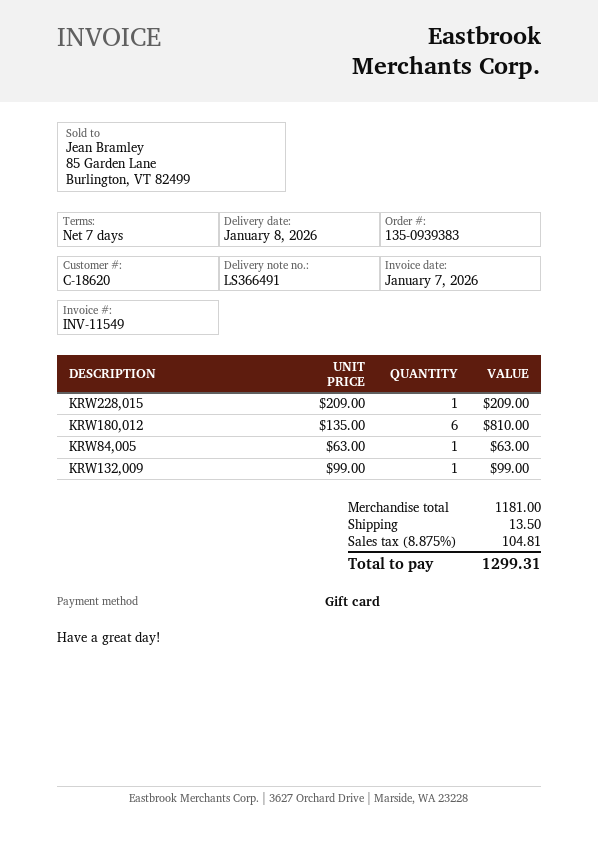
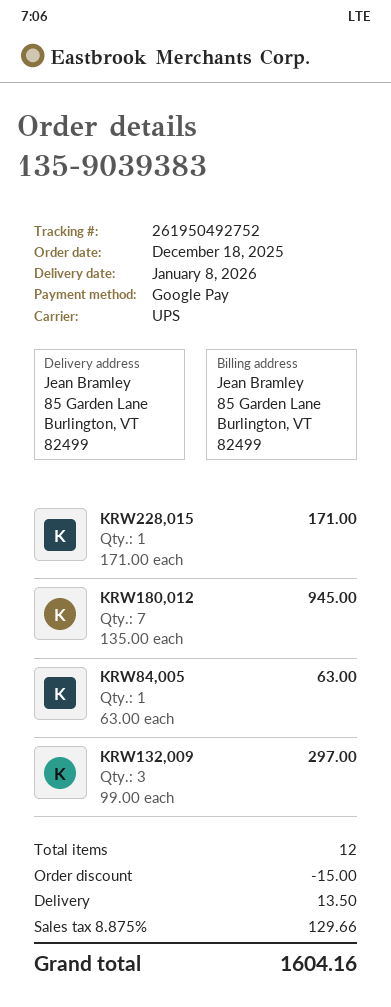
order number: 135-0939383 -> 135-9039383
payment method: gift card -> Google Pay
KRW228,015: 1 x 209.00 = 209.00 -> 1 x 171.00 = 171.00
KRW180,012: 6 x 135.00 = 810.00 -> 7 x 135.00 = 945.00
KRW132,009: 1 x 99.00 = 99.00 -> 3 x 99.00 = 297.00
discount: none -> 15.00
tax: 8.875% = 104.81 -> 8.875% = 129.66
total: 1299.31 -> 1604.16

